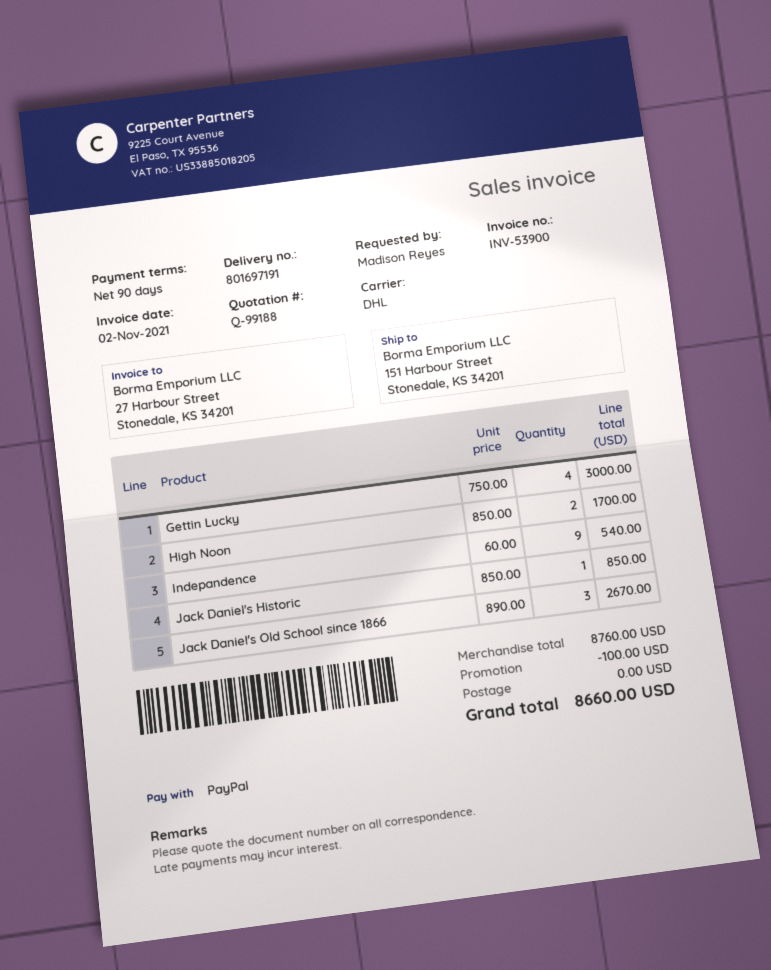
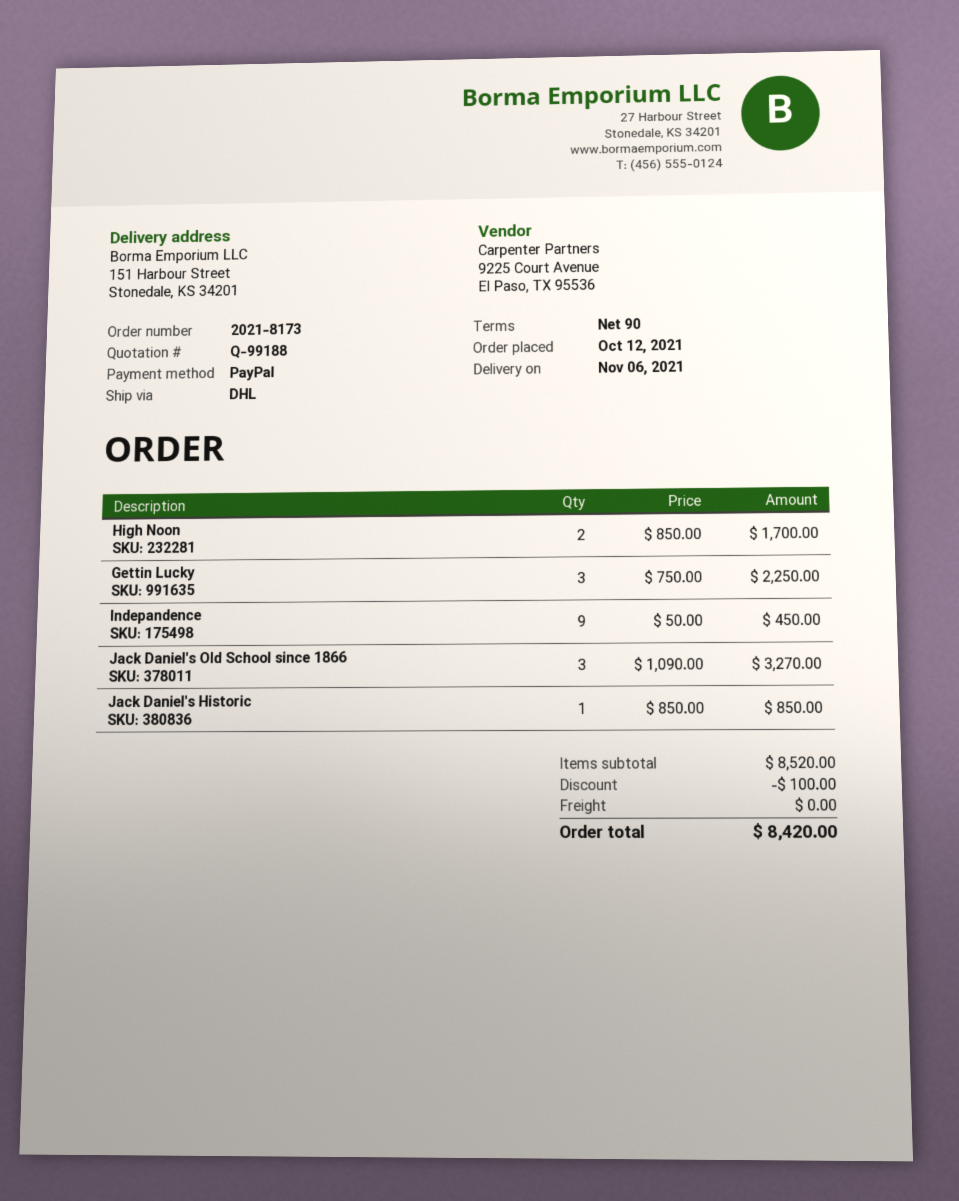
Gettin Lucky: 4 x 750.00 = 3000.00 -> 3 x 750.00 = 2250.00
Indepandence: 9 x 60.00 = 540.00 -> 9 x 50.00 = 450.00
Jack Daniel's Old School since 1866: 3 x 890.00 = 2670.00 -> 3 x 1090.00 = 3270.00
subtotal: 8760.00 -> 8520.00
total: 8660.00 -> 8420.00

